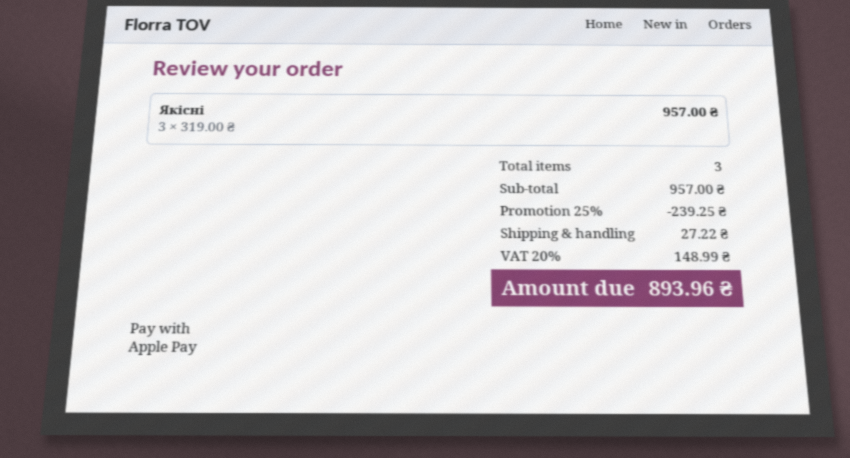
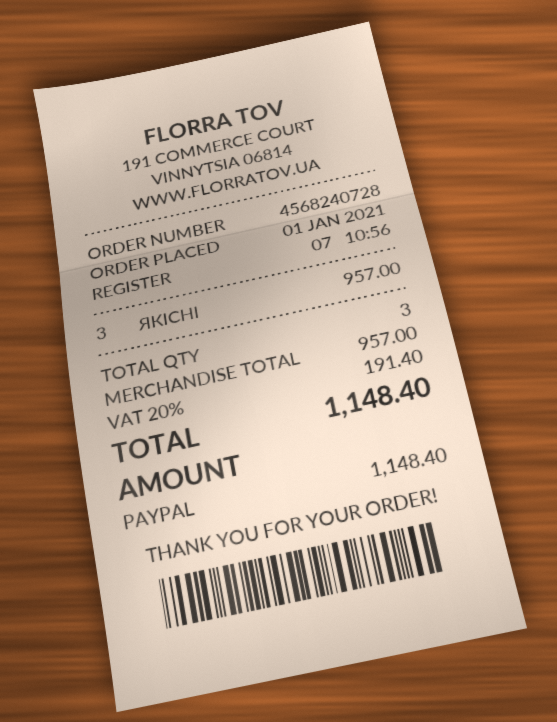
payment method: Apple Pay -> PayPal
discount: 25% = 239.25 -> none
shipping: 27.22 -> none
tax: 20% = 148.99 -> 20% = 191.40
total: 893.96 -> 1148.40

